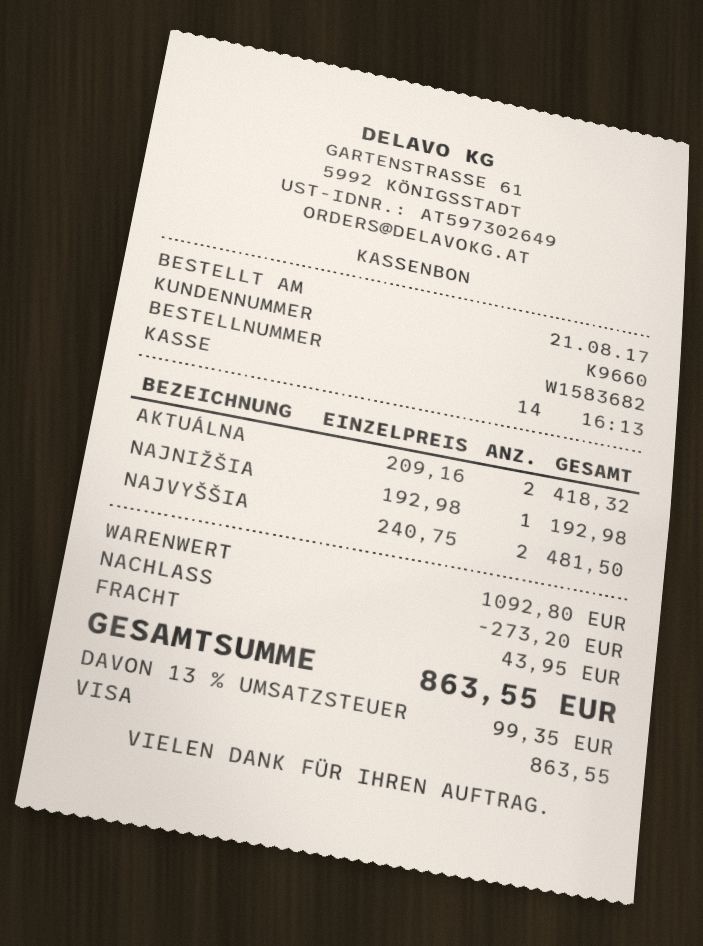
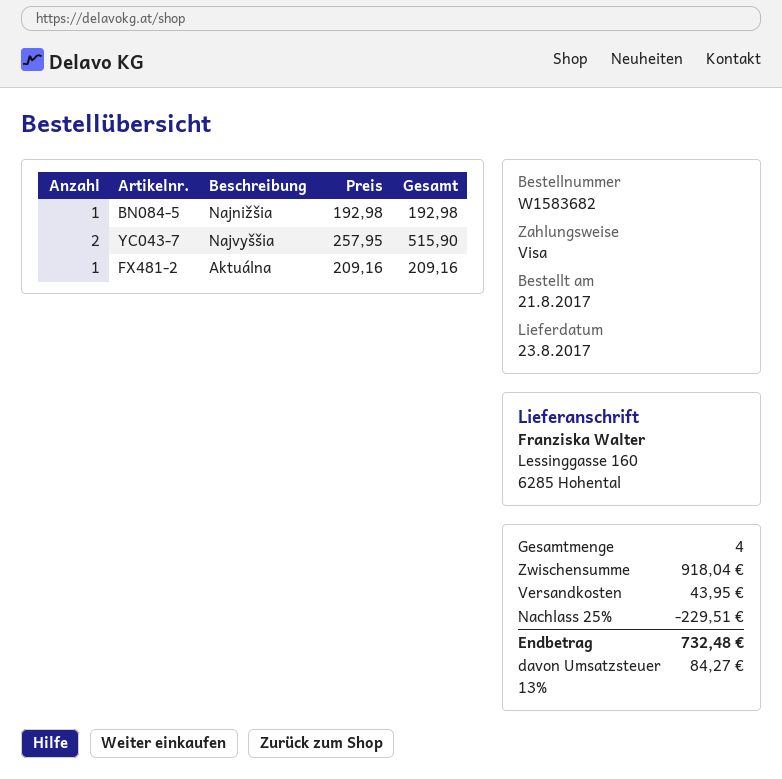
AKTUÁLNA: 2 x 209.16 = 418.32 -> 1 x 209.16 = 209.16
NAJVYŠŠIA: 2 x 240.75 = 481.50 -> 2 x 257.95 = 515.90
subtotal: 1092.80 -> 918.04
discount: 273.20 -> 229.51
tax: 13% = 99.35 -> 13% = 84.27
total: 863.55 -> 732.48

